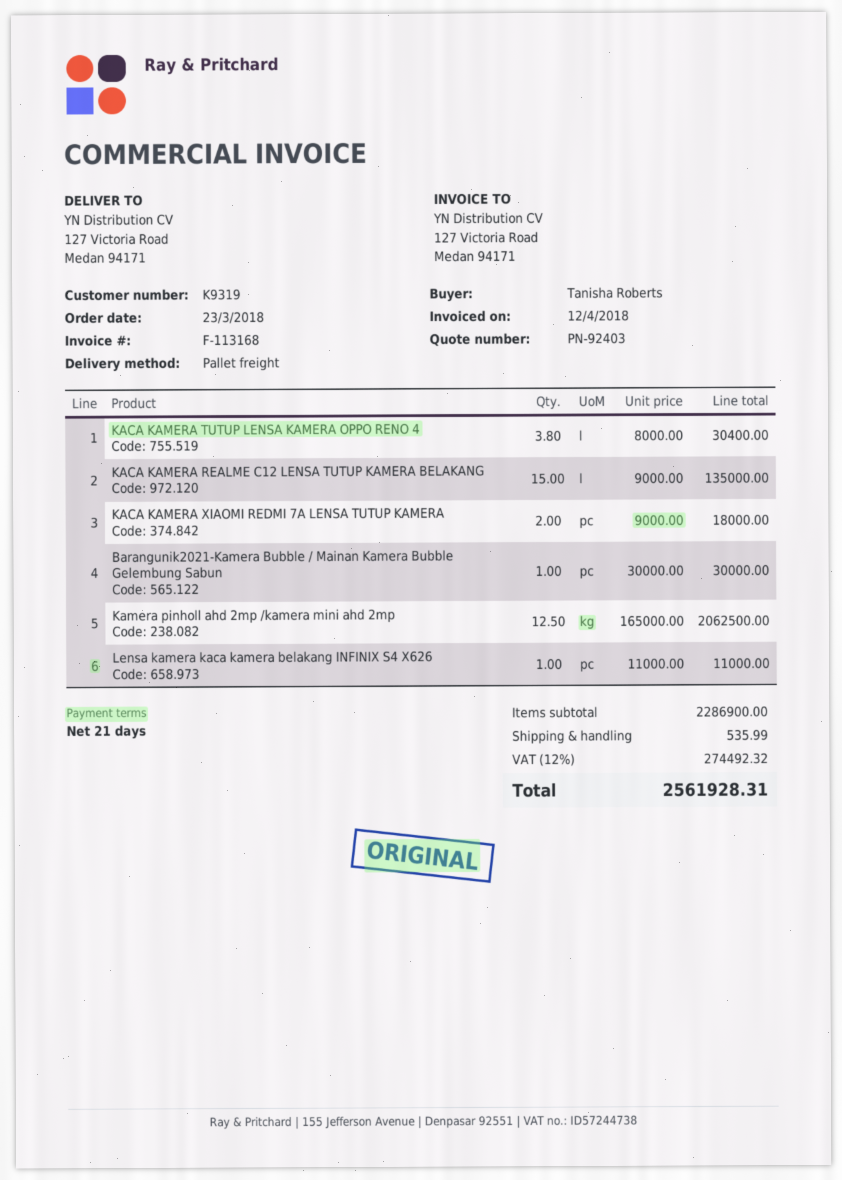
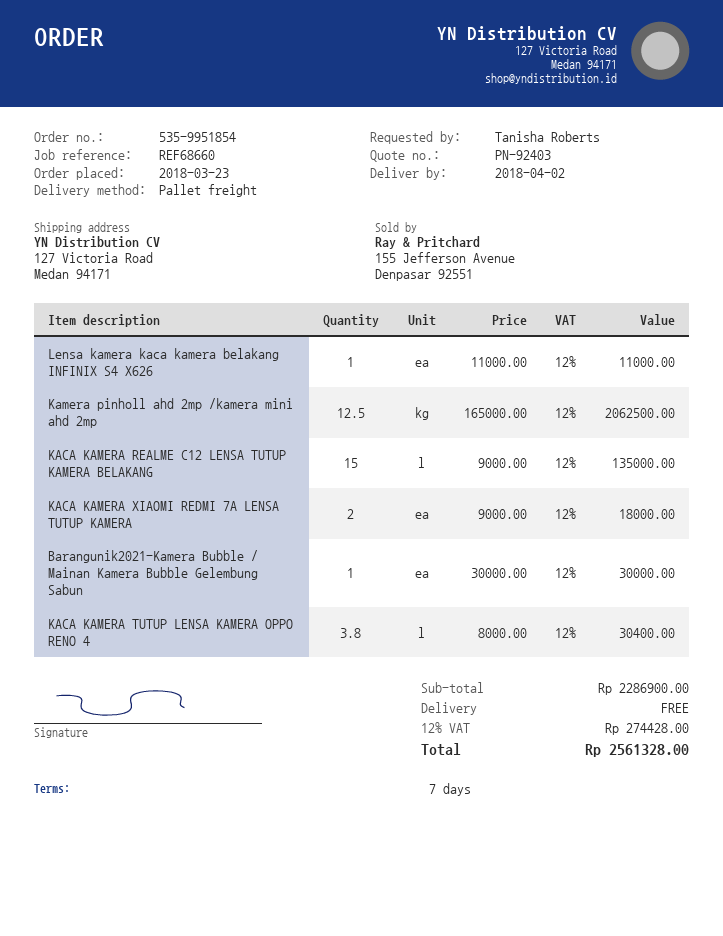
payment terms: 21 days -> 7 days
shipping: 535.99 -> 0.00
tax: 12% = 274492.32 -> 12% = 274428.00
total: 2561928.31 -> 2561328.00

